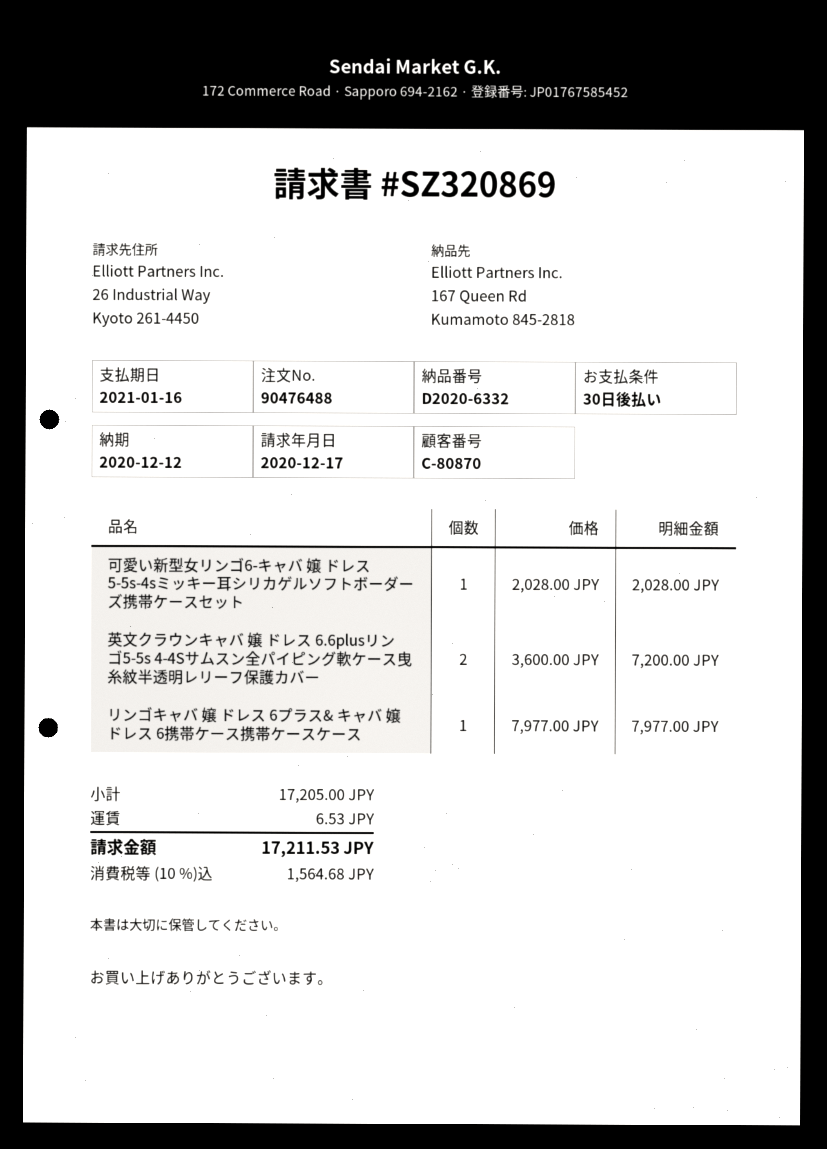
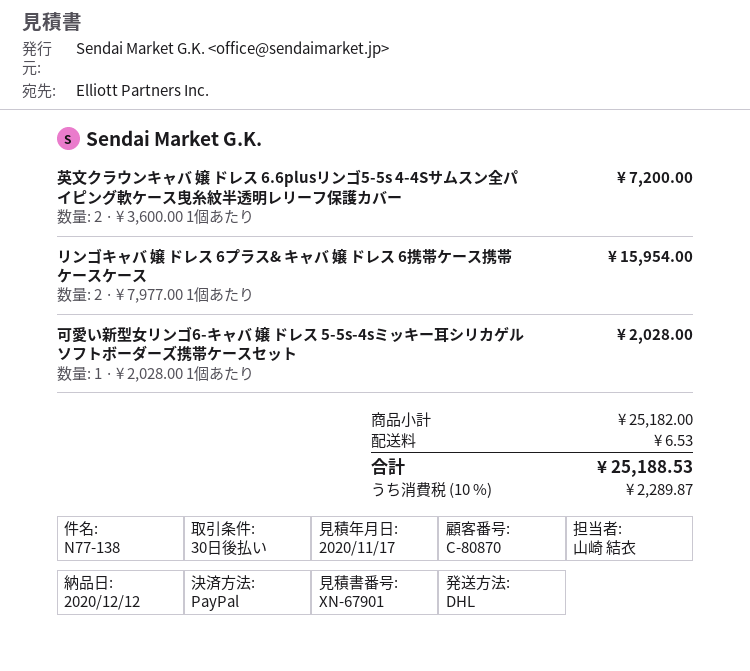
リンゴキャバ 嬢 ドレス 6プラス& キャバ 嬢 ドレス 6携帯ケース携帯ケースケース: 1 x 7977.00 = 7977.00 -> 2 x 7977.00 = 15954.00
subtotal: 17205.00 -> 25182.00
tax: 10% = 1564.68 -> 10% = 2289.87
total: 17211.53 -> 25188.53

